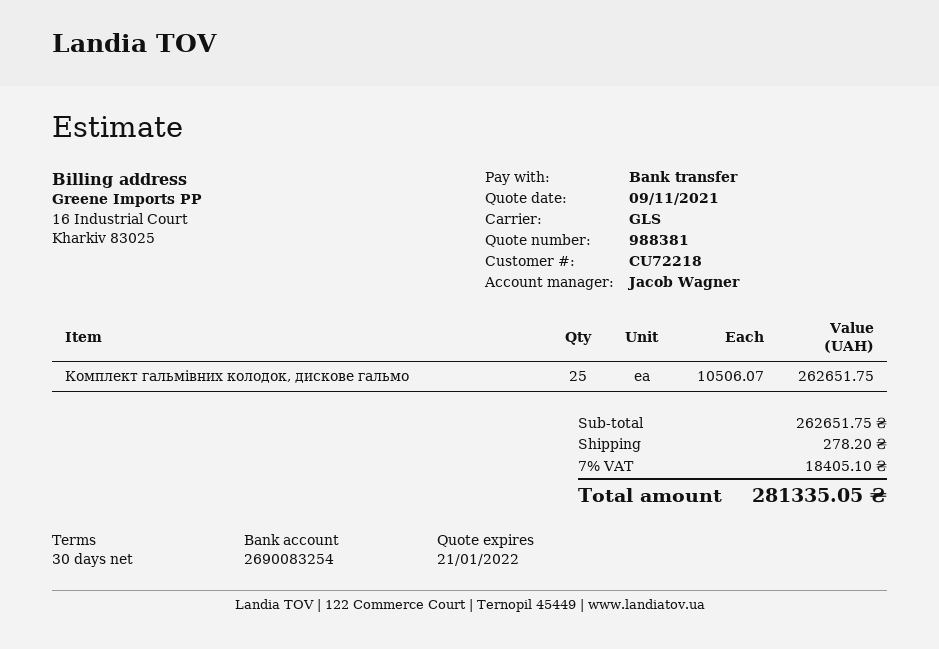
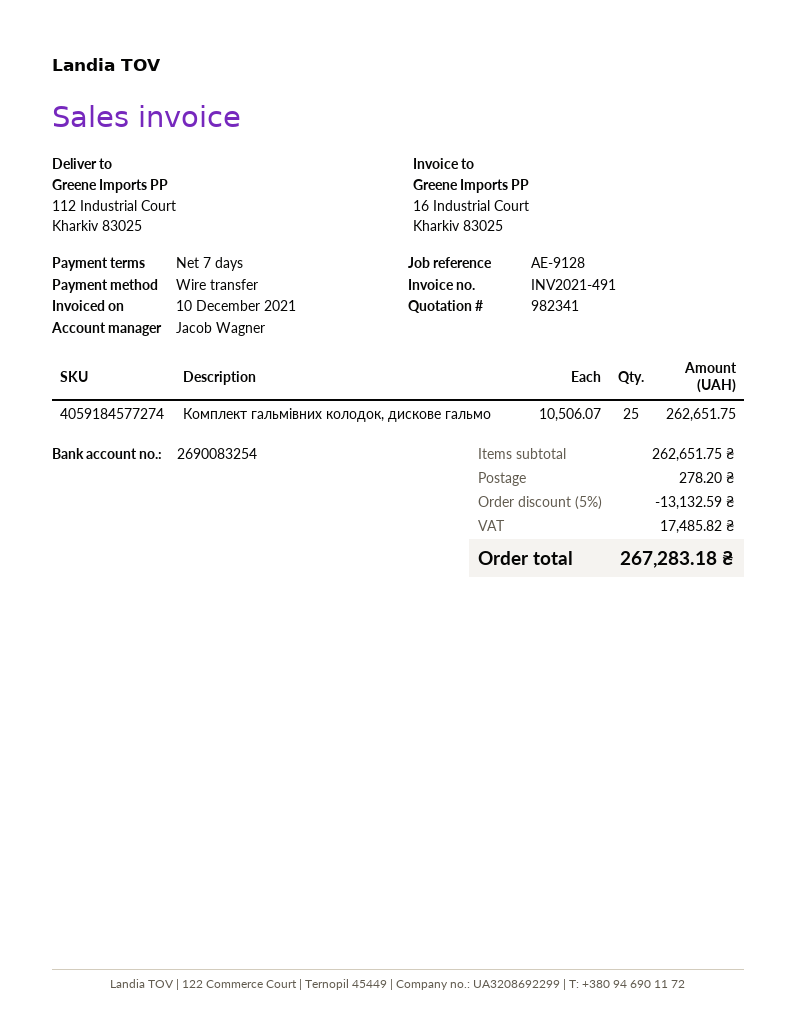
quote number: 988381 -> 982341
payment terms: 30 days -> 7 days
discount: none -> 5% = 13132.59
tax: 18405.10 -> 17485.82
total: 281335.05 -> 267283.18

